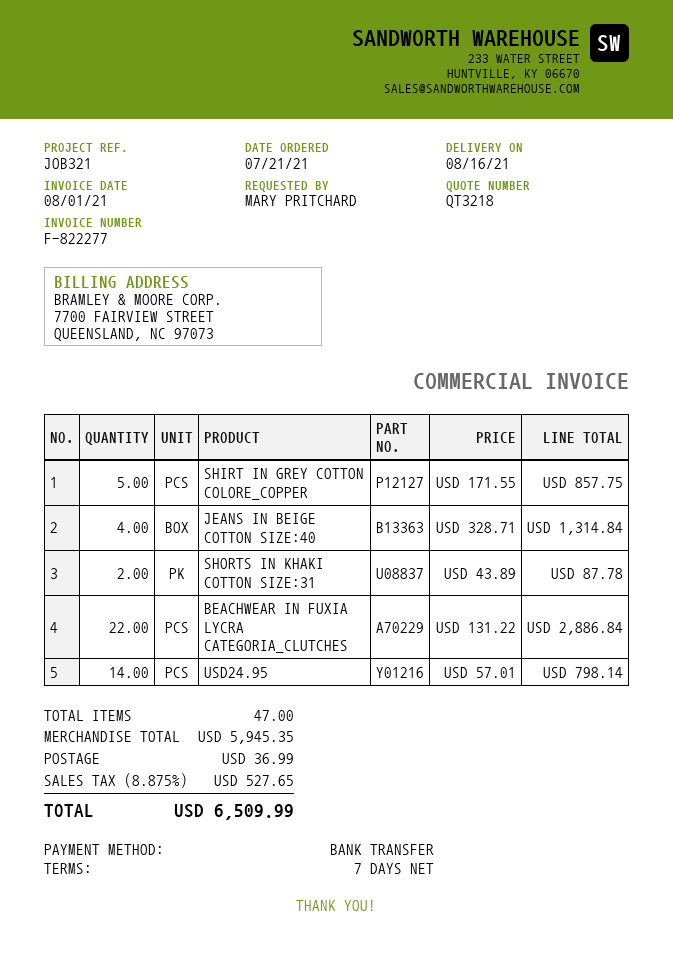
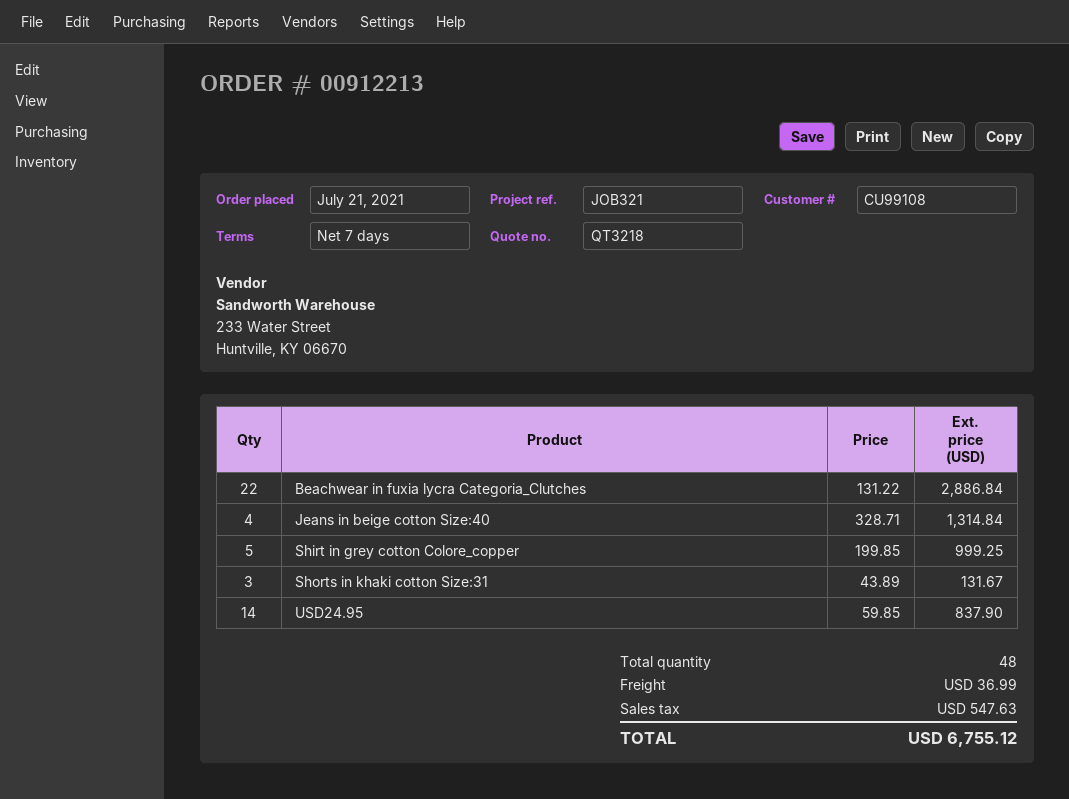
SHIRT IN GREY COTTON COLORE_COPPER: 5 x 171.55 = 857.75 -> 5 x 199.85 = 999.25
SHORTS IN KHAKI COTTON SIZE:31: 2 x 43.89 = 87.78 -> 3 x 43.89 = 131.67
USD24.95: 14 x 57.01 = 798.14 -> 14 x 59.85 = 837.90
total quantity: 47 -> 48
tax: 527.65 -> 547.63
total: 6509.99 -> 6755.12

